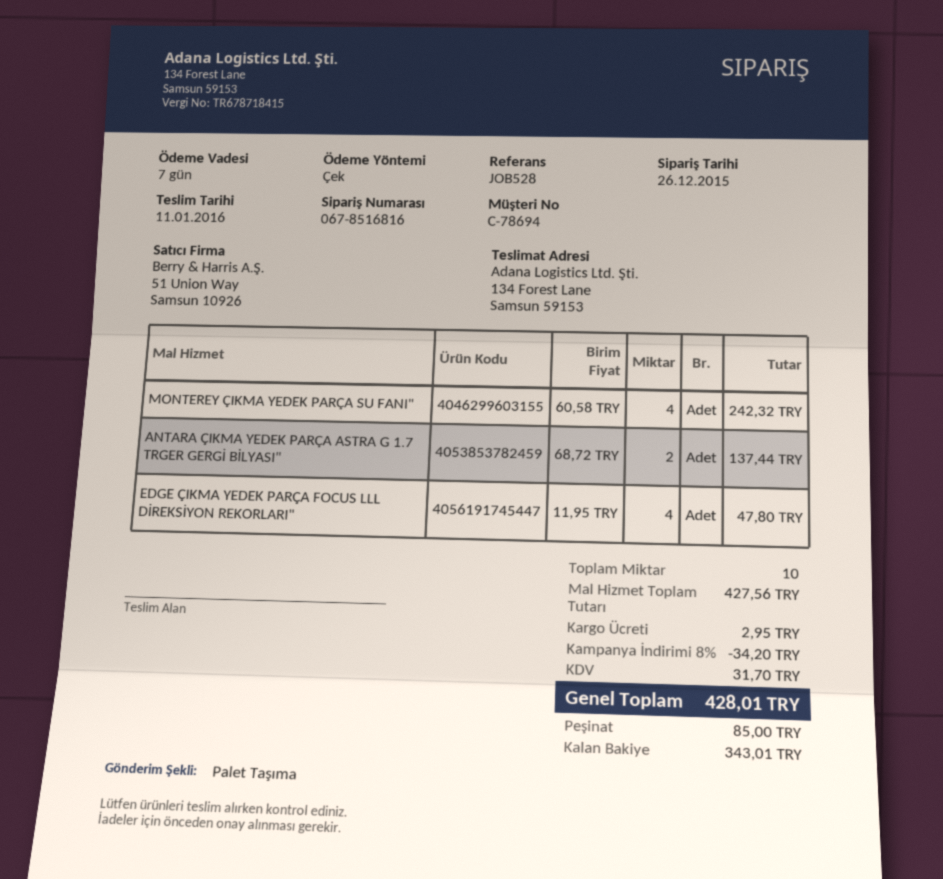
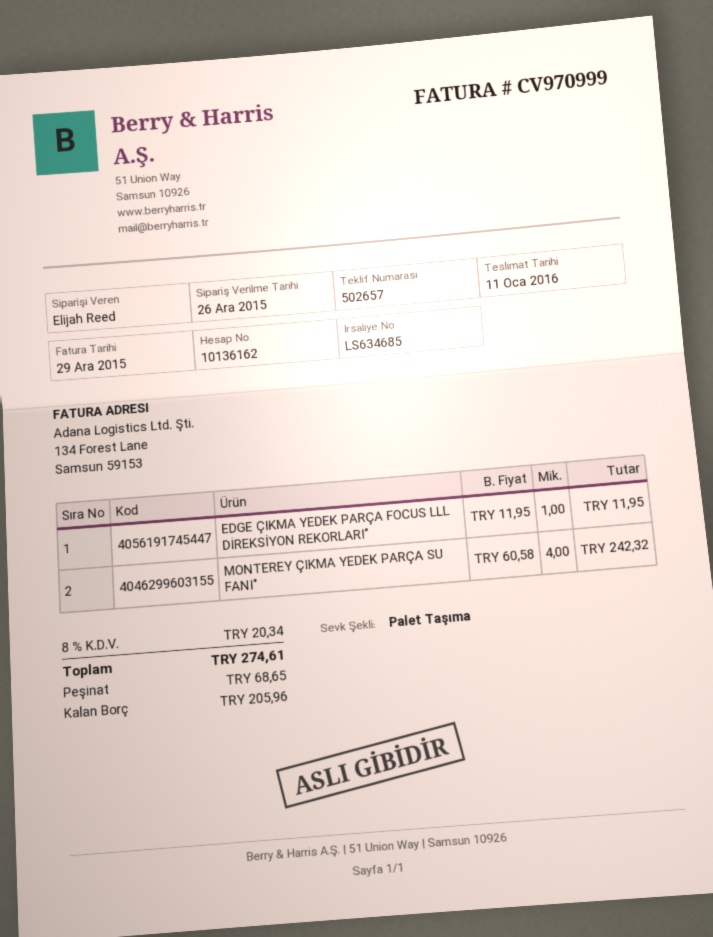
ANTARA ÇIKMA YEDEK PARÇA ASTRA G 1.7 TRGER GERGİ BİLYASI": 2 x 68.72 = 137.44 -> none
EDGE ÇIKMA YEDEK PARÇA FOCUS LLL DİREKSİYON REKORLARI": 4 x 11.95 = 47.80 -> 1 x 11.95 = 11.95
discount: 8% = 34.20 -> none
shipping: 2.95 -> none
tax: 31.70 -> 20.34
total: 428.01 -> 274.61
deposit: 85.00 -> 68.65
balance: 343.01 -> 205.96

